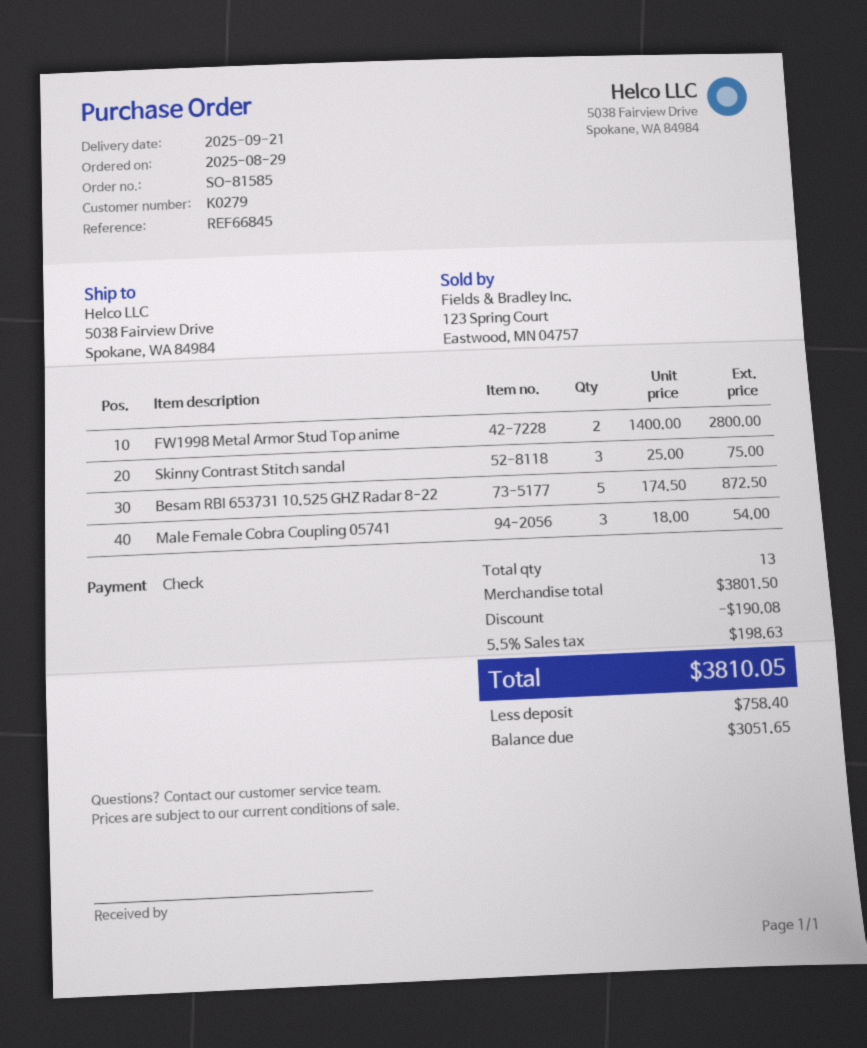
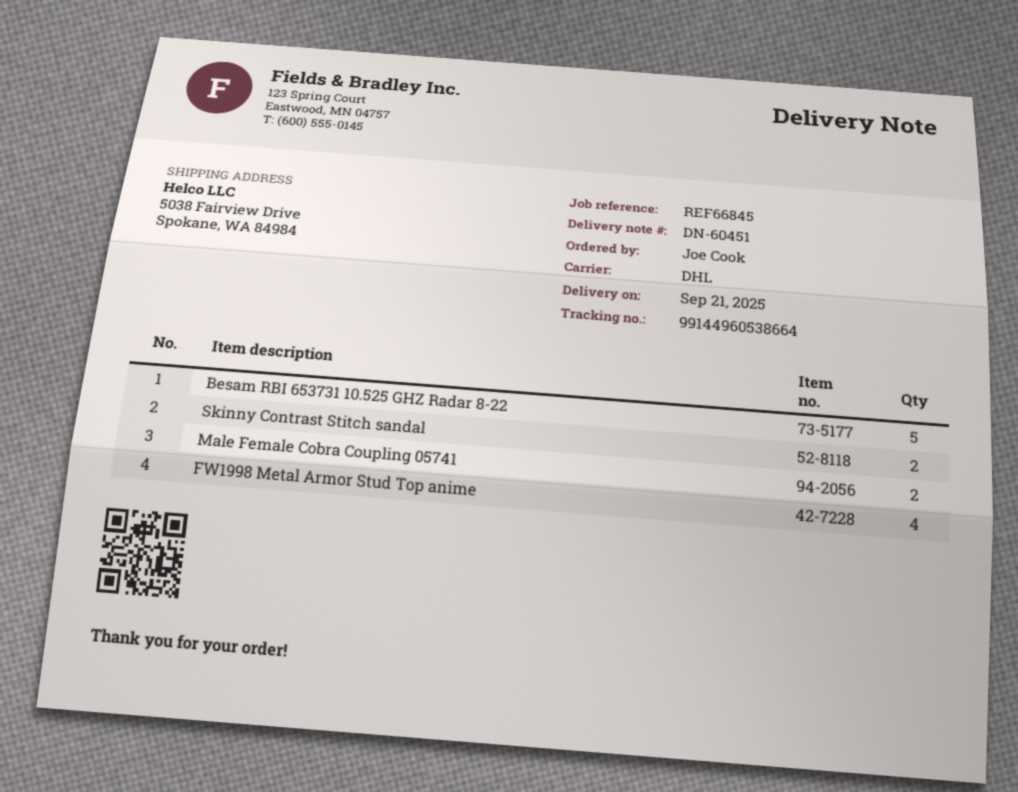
FW1998 Metal Armor Stud Top anime: 2 -> 4
Skinny Contrast Stitch sandal: 3 -> 2
Male Female Cobra Coupling 05741: 3 -> 2

